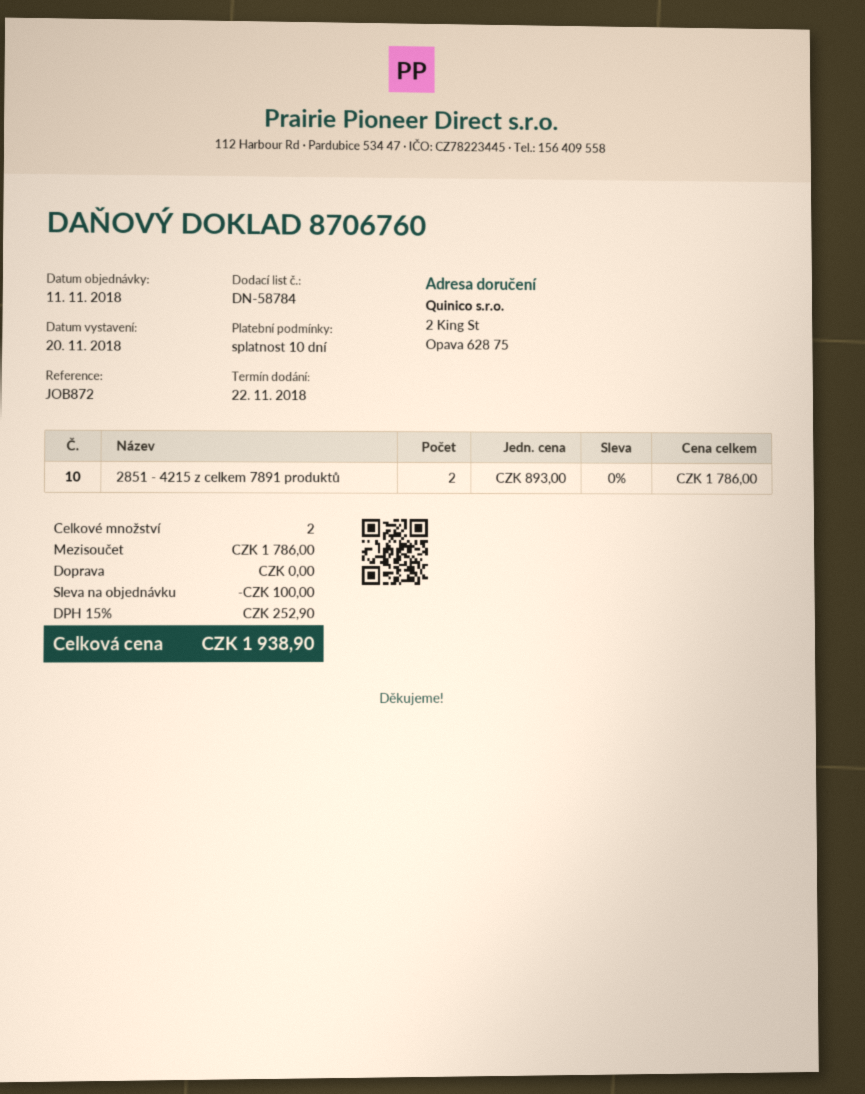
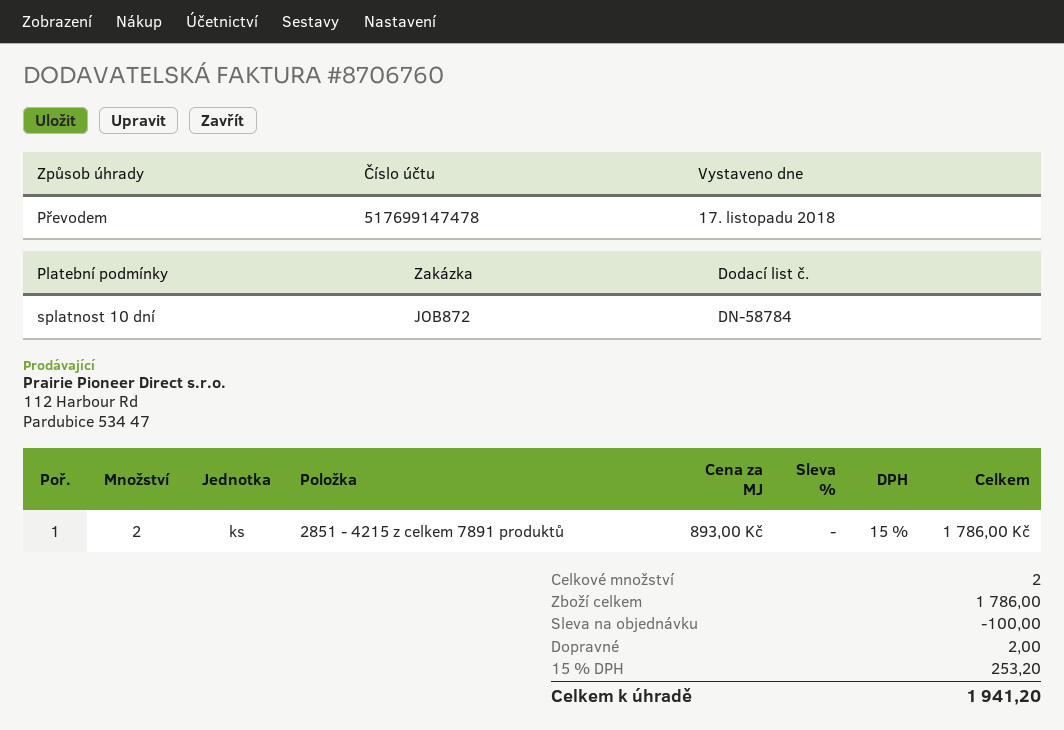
invoice date: 2018-11-20 -> 2018-11-17
shipping: 0.00 -> 2.00
tax: 15% = 252.90 -> 15% = 253.20
total: 1938.90 -> 1941.20

